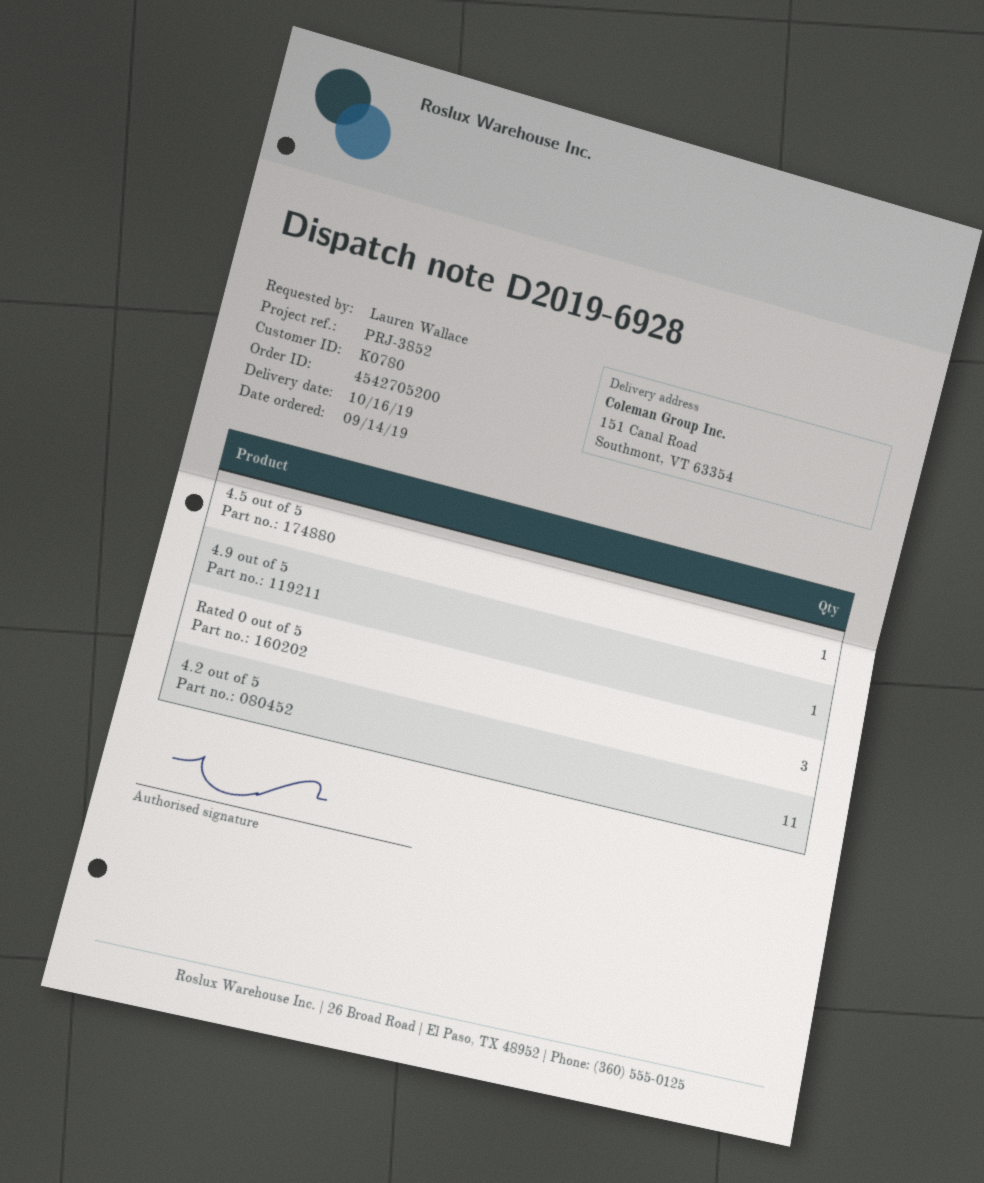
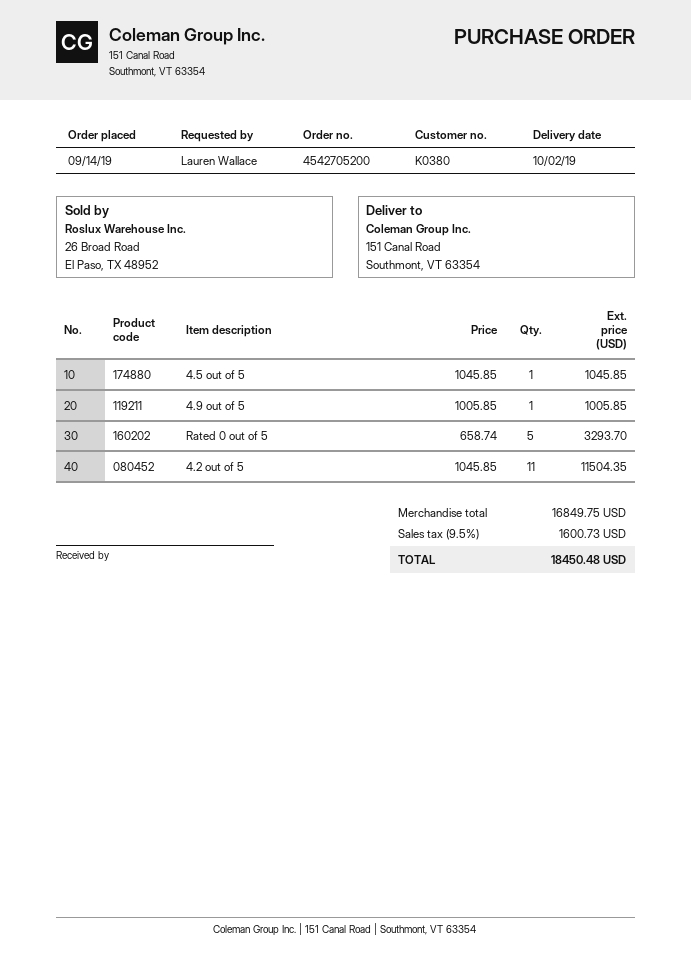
delivery date: 2019-10-16 -> 2019-10-02
customer number: K0780 -> K0380
Rated 0 out of 5: 3 -> 5

